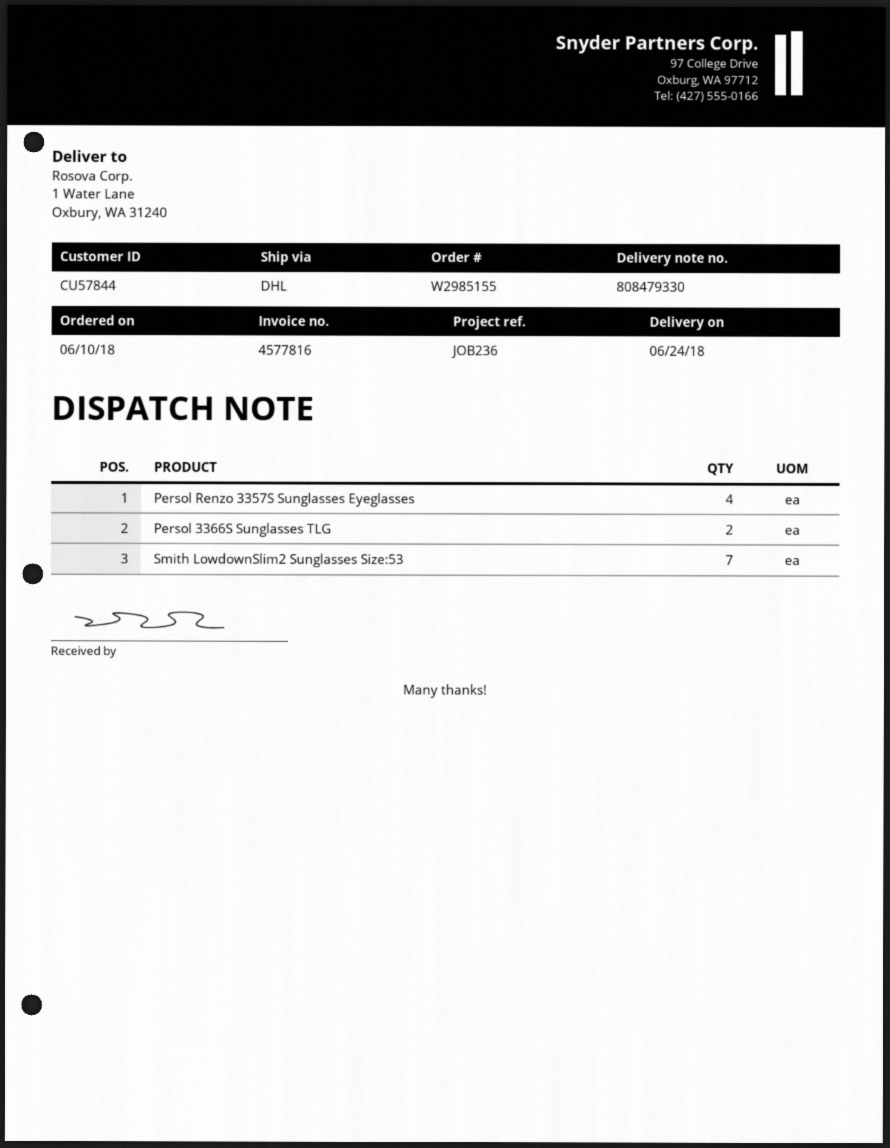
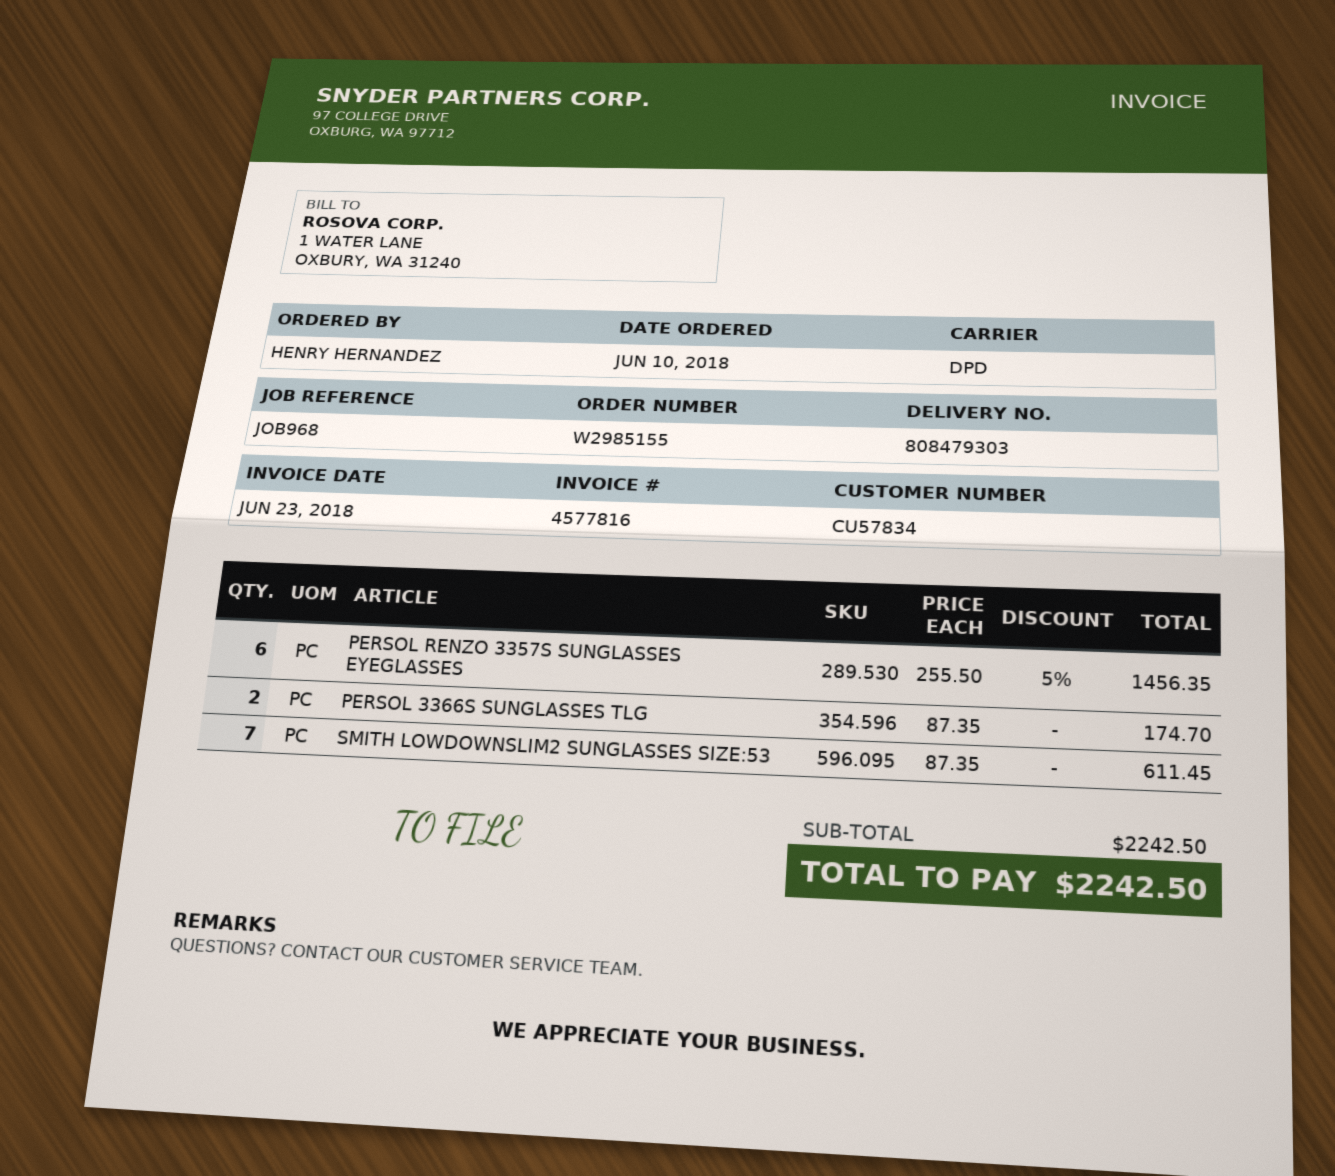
delivery note number: 808479330 -> 808479303
customer number: CU57844 -> CU57834
reference: JOB236 -> JOB968
shipping method: DHL -> DPD
Persol Renzo 3357S Sunglasses Eyeglasses: 4 -> 6

